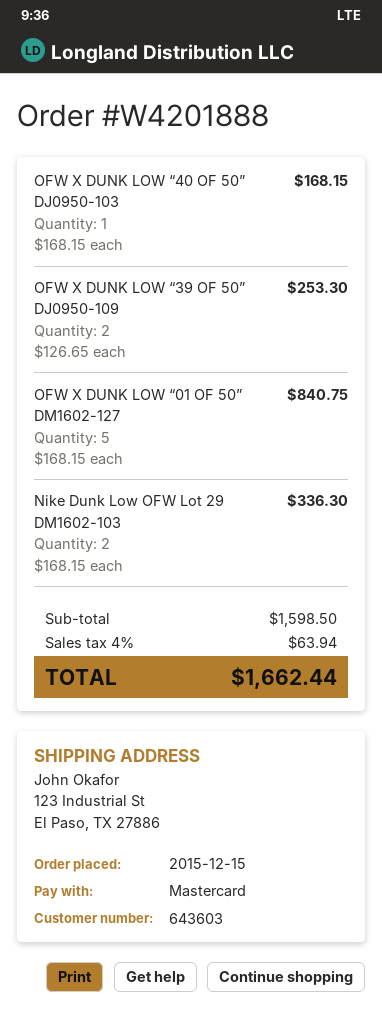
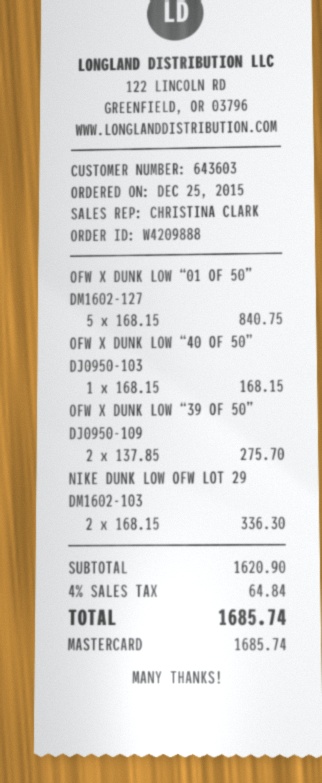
order number: W4201888 -> W4209888
order date: 2015-12-15 -> 2015-12-25
OFW X DUNK LOW “39 OF 50” DJ0950-109: 2 x 126.65 = 253.30 -> 2 x 137.85 = 275.70
subtotal: 1598.50 -> 1620.90
tax: 4% = 63.94 -> 4% = 64.84
total: 1662.44 -> 1685.74

